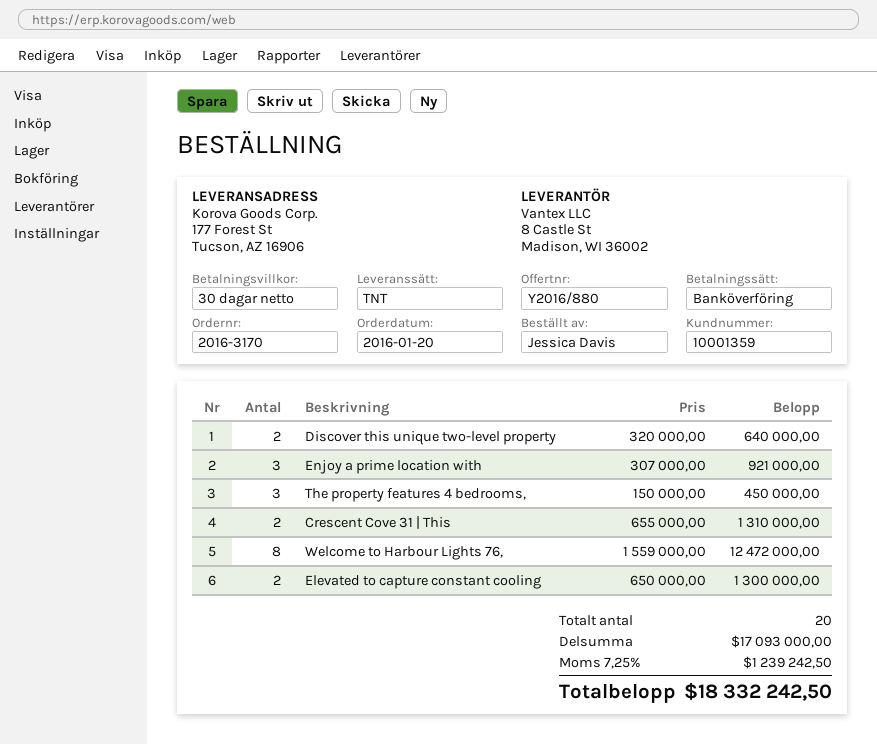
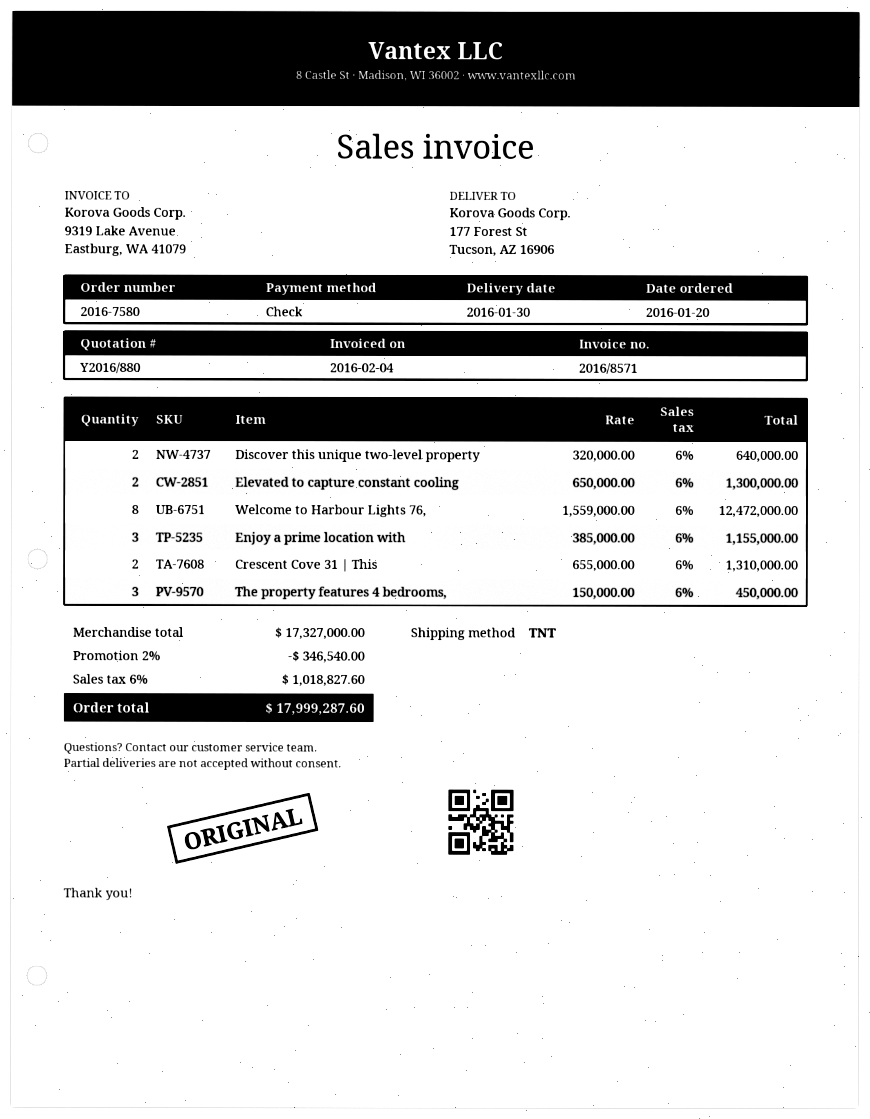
order number: 2016-3170 -> 2016-7580
payment method: bank transfer -> cheque
Enjoy a prime location with: 3 x 307000.00 = 921000.00 -> 3 x 385000.00 = 1155000.00
subtotal: 17093000.00 -> 17327000.00
discount: none -> 2% = 346540.00
tax: 7.25% = 1239242.50 -> 6% = 1018827.60
total: 18332242.50 -> 17999287.60

